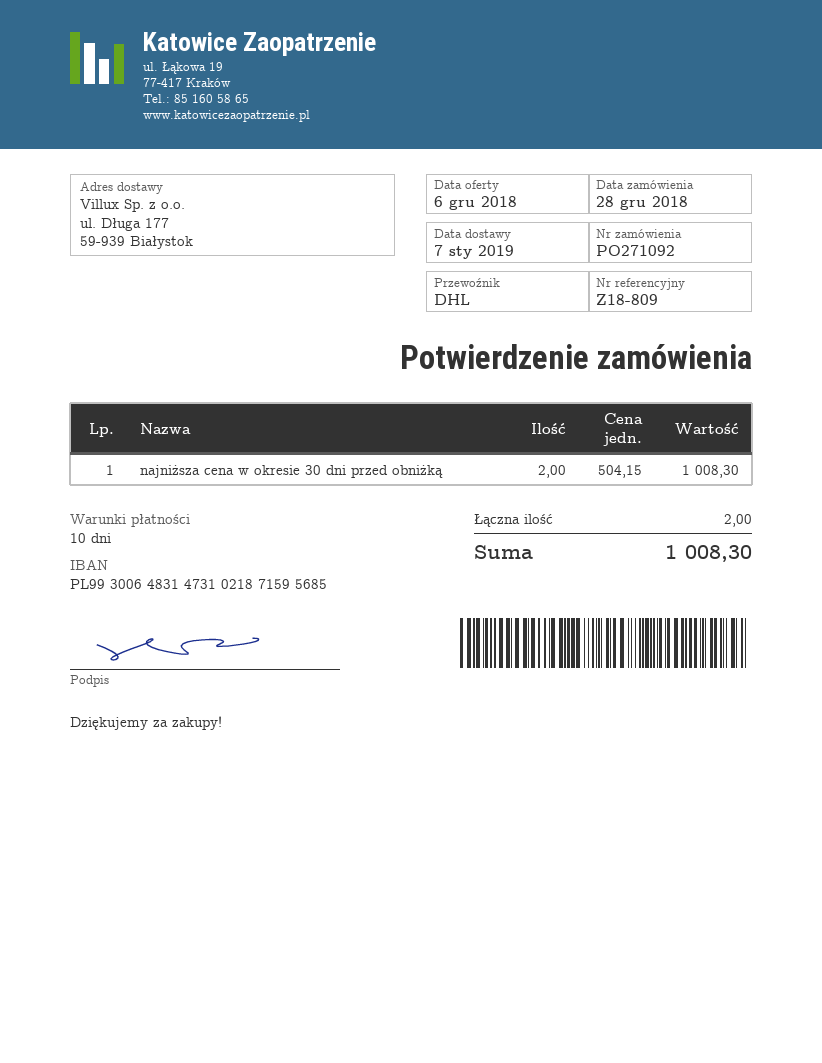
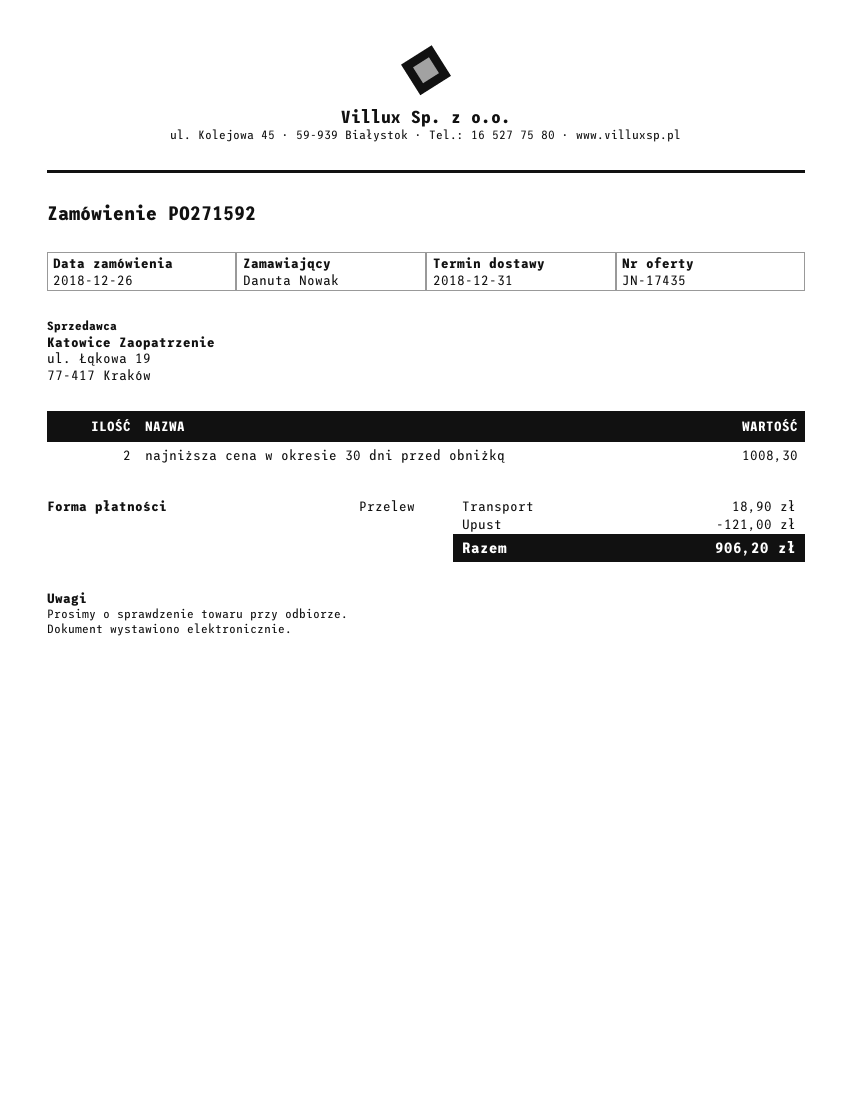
order number: PO271092 -> PO271592
order date: 2018-12-28 -> 2018-12-26
delivery date: 2019-01-07 -> 2018-12-31
discount: none -> 121.00
shipping: none -> 18.90
total: 1008.30 -> 906.20

